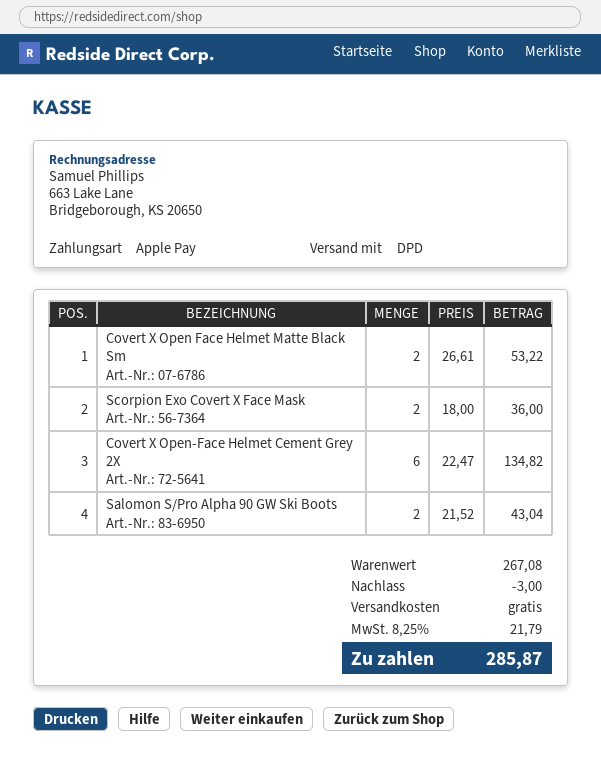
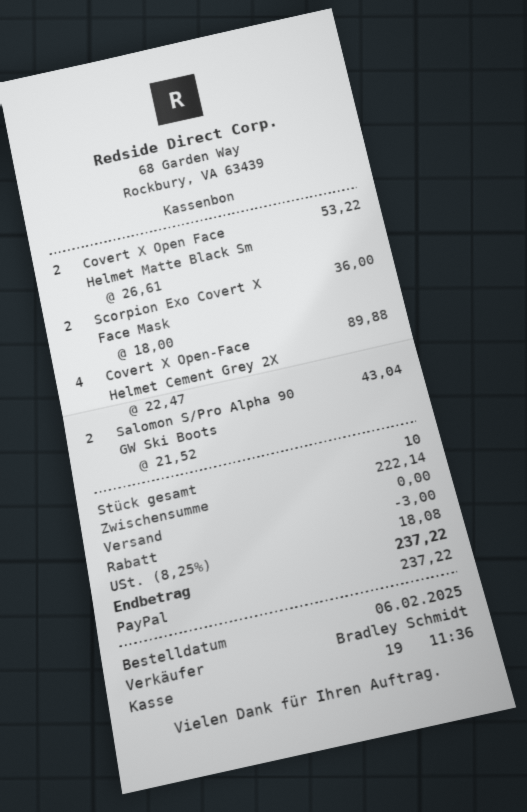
payment method: Apple Pay -> PayPal
Covert X Open-Face Helmet Cement Grey 2X: 6 x 22.47 = 134.82 -> 4 x 22.47 = 89.88
subtotal: 267.08 -> 222.14
tax: 8.25% = 21.79 -> 8.25% = 18.08
total: 285.87 -> 237.22

